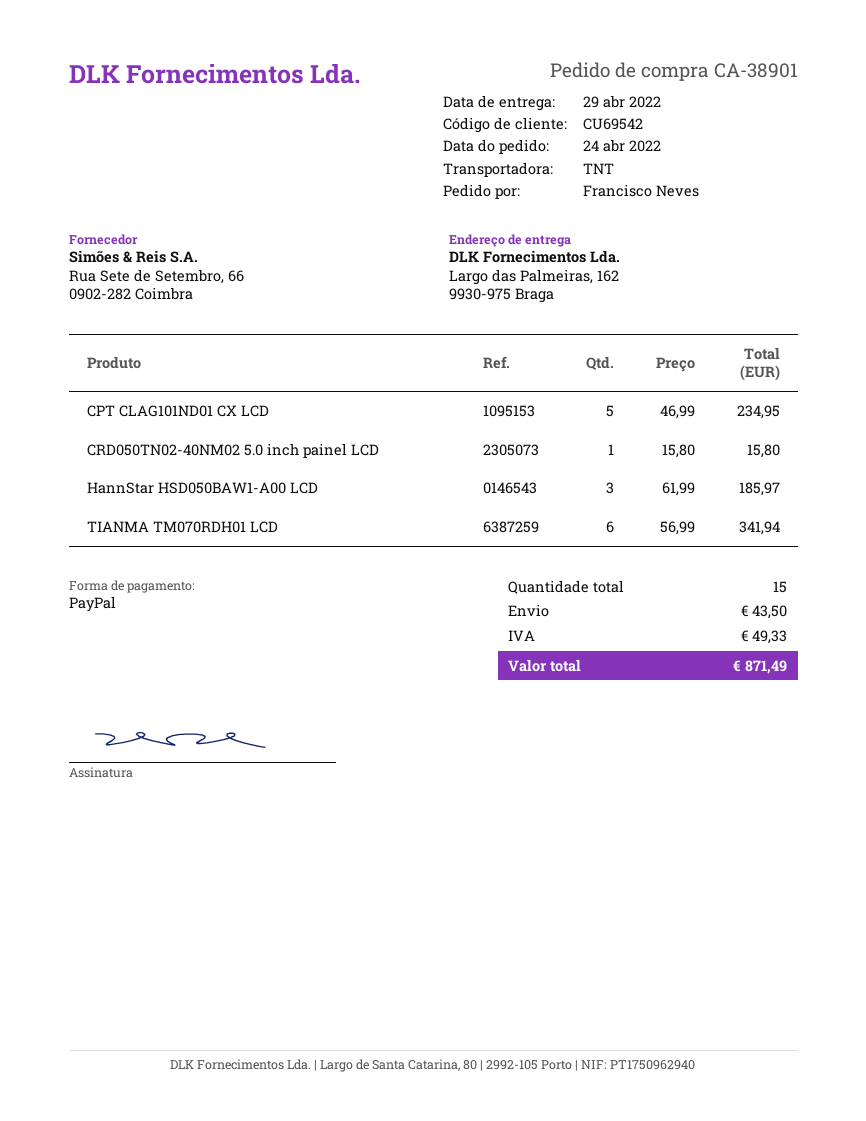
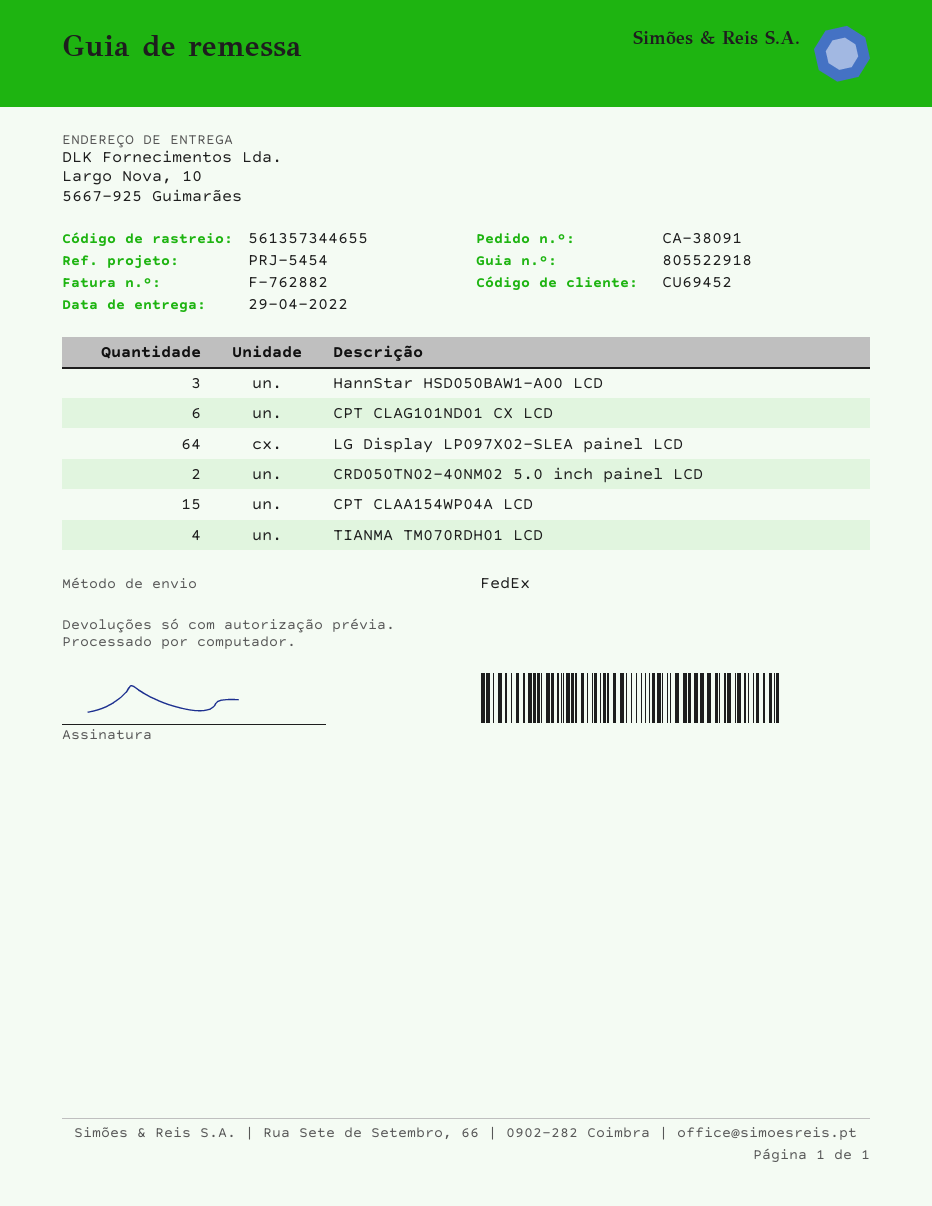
order number: CA-38901 -> CA-38091
customer number: CU69542 -> CU69452
shipping method: TNT -> FedEx
ship to: Largo das Palmeiras, 162, 9930-975 Braga -> Largo Nova, 10, 5667-925 Guimarães
CPT CLAG101ND01 CX LCD: 5 -> 6
CRD050TN02-40NM02 5.0 inch painel LCD: 1 -> 2
TIANMA TM070RDH01 LCD: 6 -> 4
LG Display LP097X02-SLEA painel LCD: none -> 64
CPT CLAA154WP04A LCD: none -> 15

